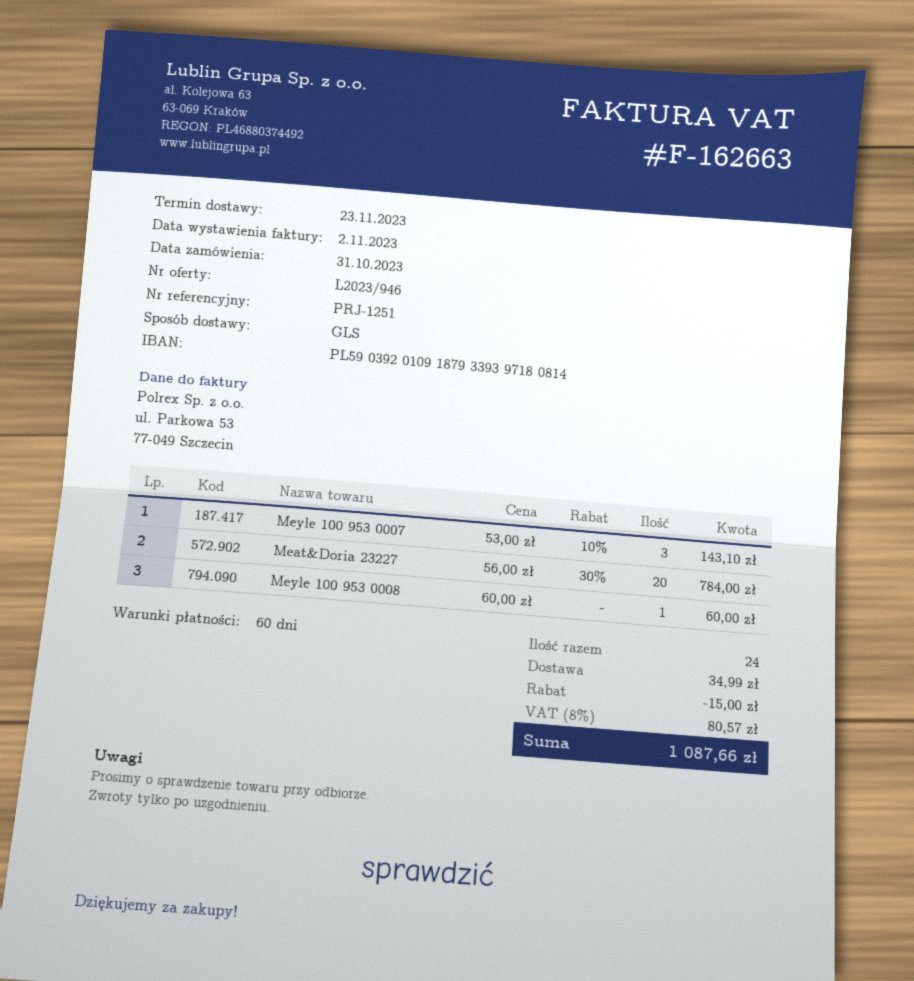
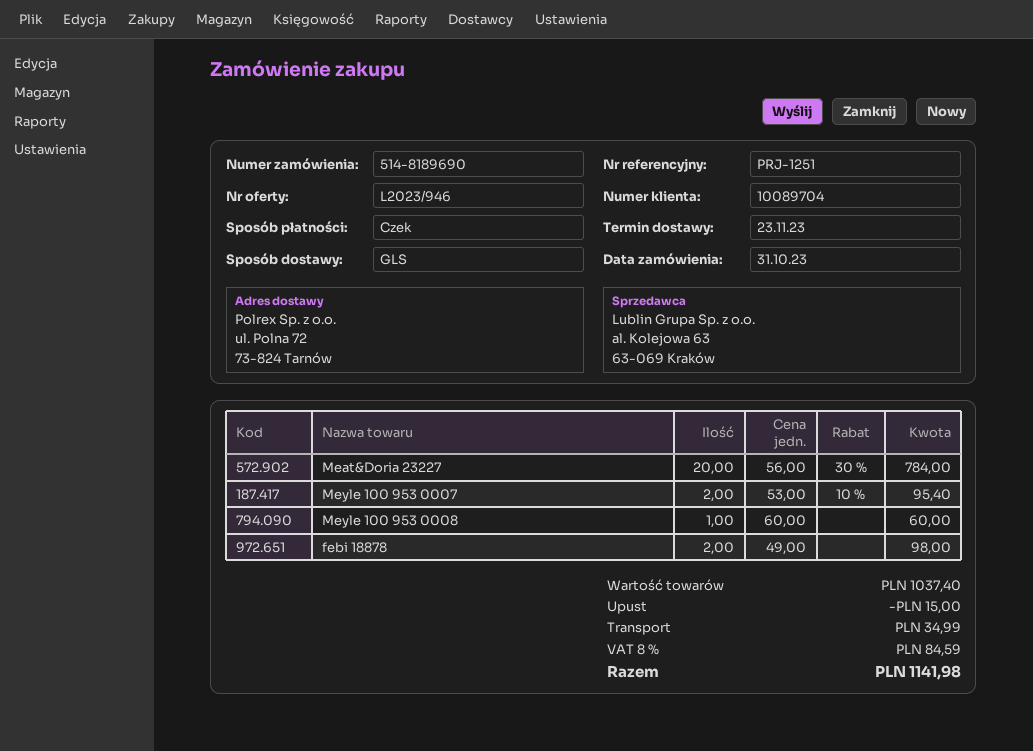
Meyle 100 953 0007: 3 x 53.00 - 10% = 143.10 -> 2 x 53.00 - 10% = 95.40
febi 18878: none -> 2 x 49.00 = 98.00
tax: 8% = 80.57 -> 8% = 84.59
total: 1087.66 -> 1141.98

